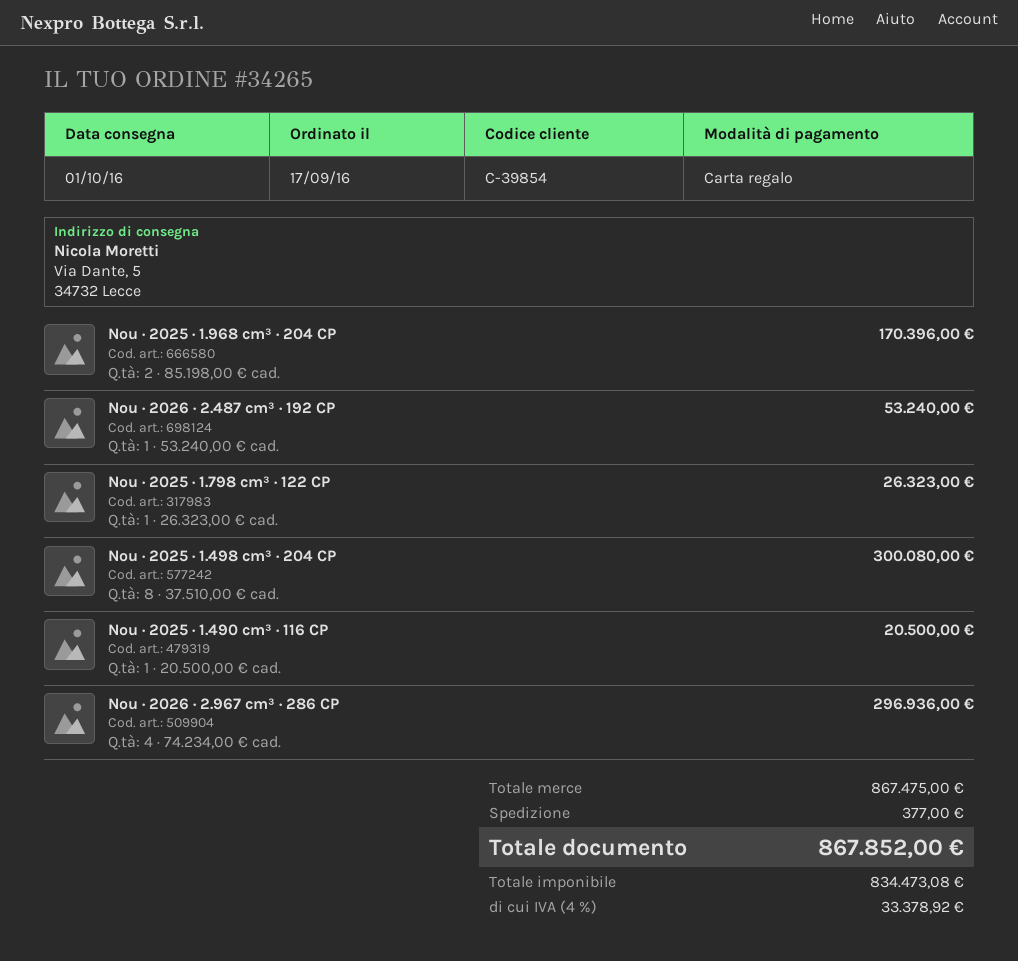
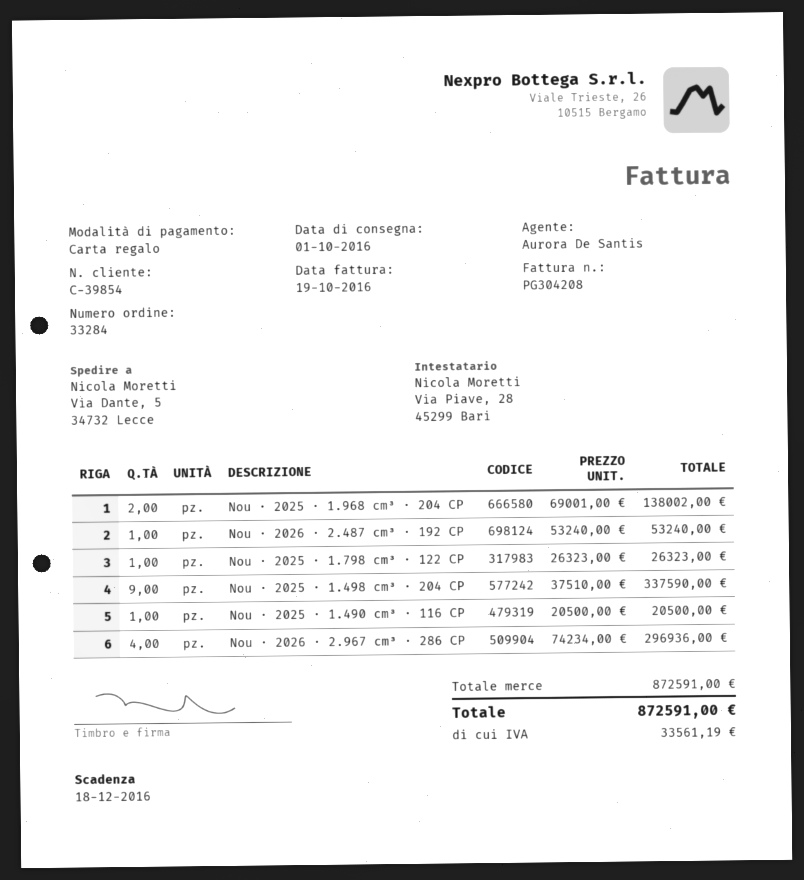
order number: 34265 -> 33284
Nou · 2025 · 1.968 cm³ · 204 CP: 2 x 85198.00 = 170396.00 -> 2 x 69001.00 = 138002.00
Nou · 2025 · 1.498 cm³ · 204 CP: 8 x 37510.00 = 300080.00 -> 9 x 37510.00 = 337590.00
subtotal: 867475.00 -> 872591.00
shipping: 377.00 -> none
tax: 33378.92 -> 33561.19
total: 867852.00 -> 872591.00

